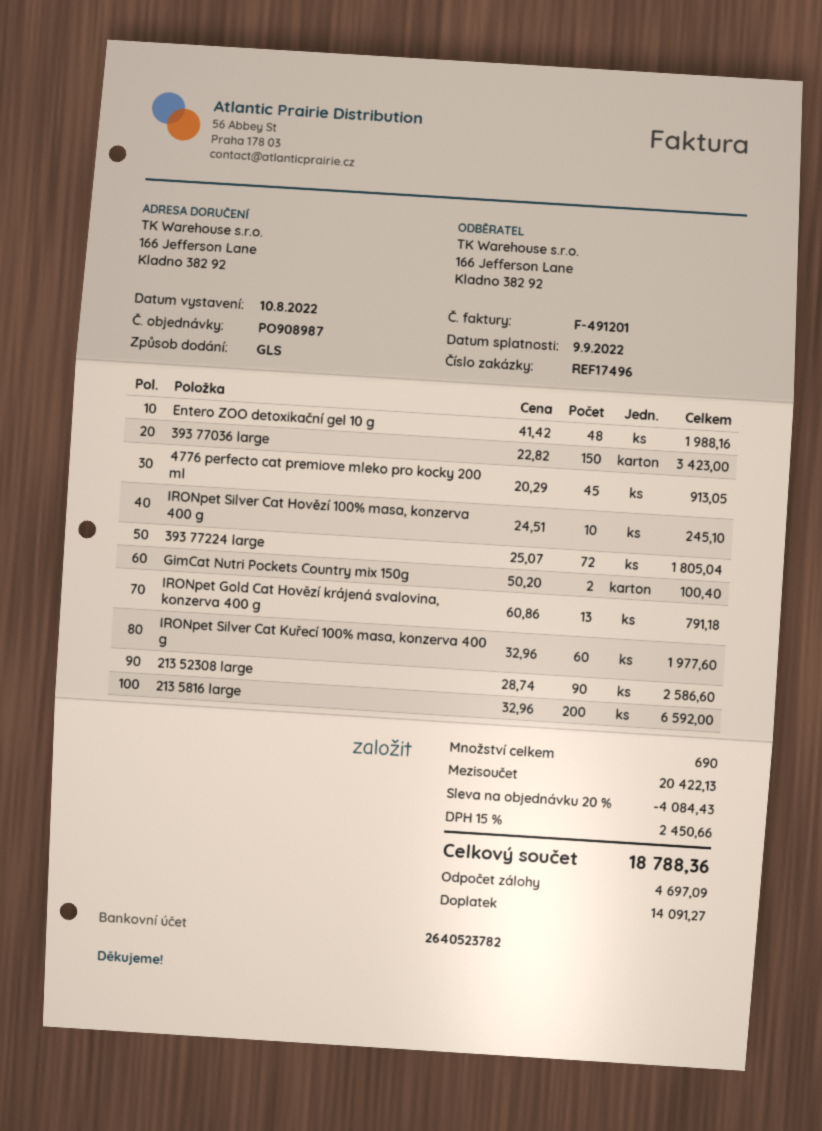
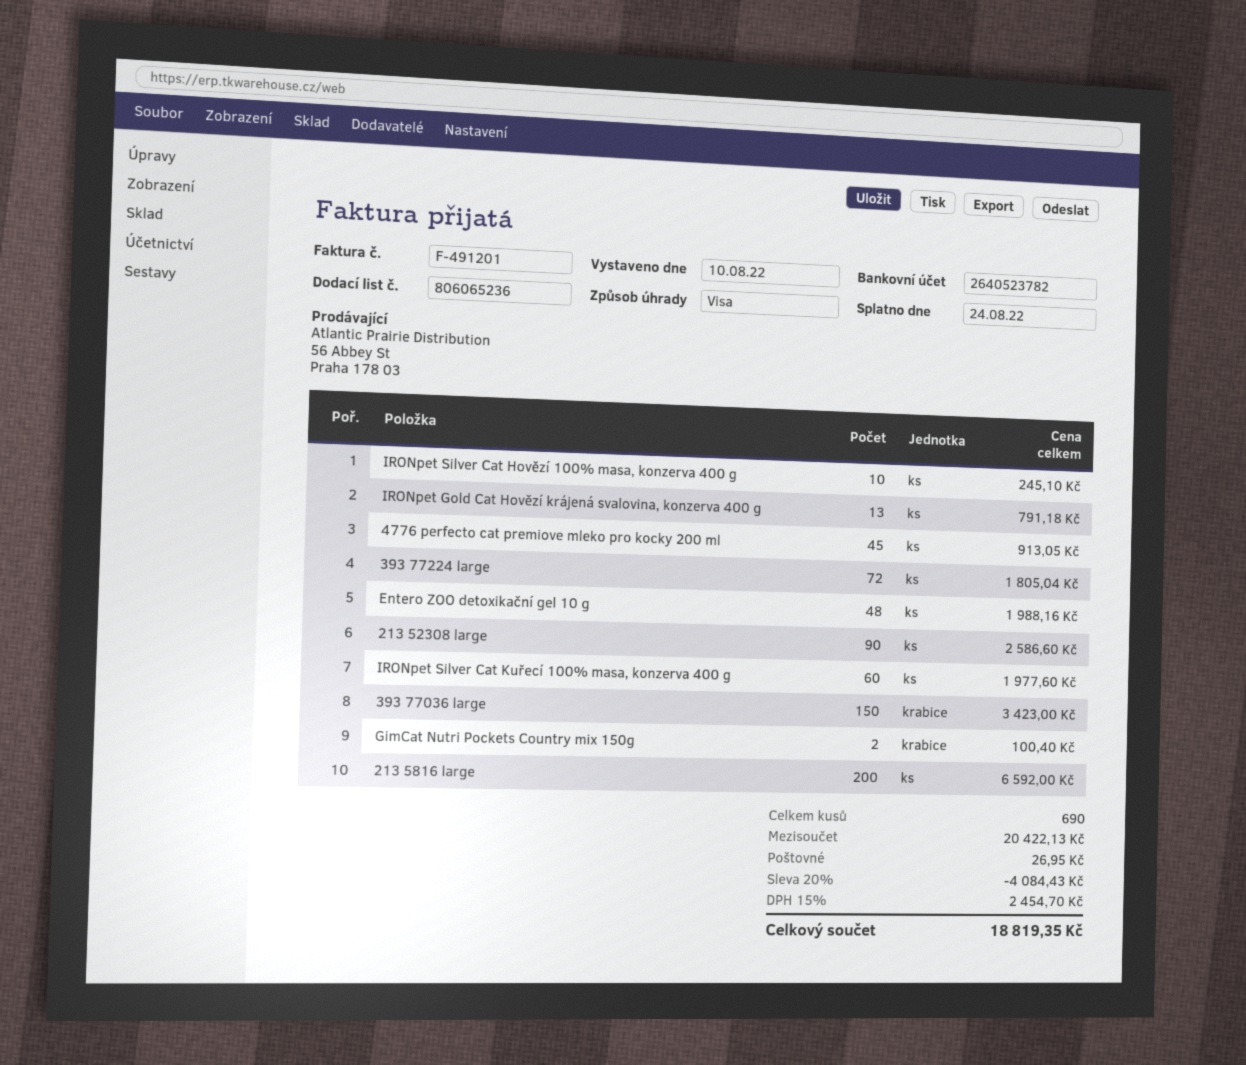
due date: 2022-09-09 -> 2022-08-24
shipping: none -> 26.95
tax: 15% = 2450.66 -> 15% = 2454.70
total: 18788.36 -> 18819.35

